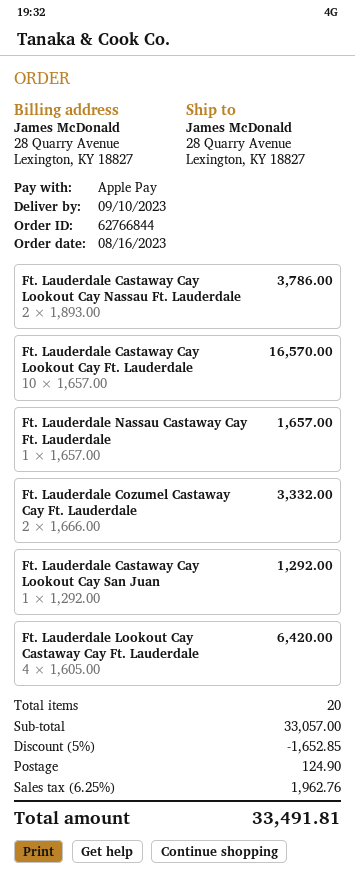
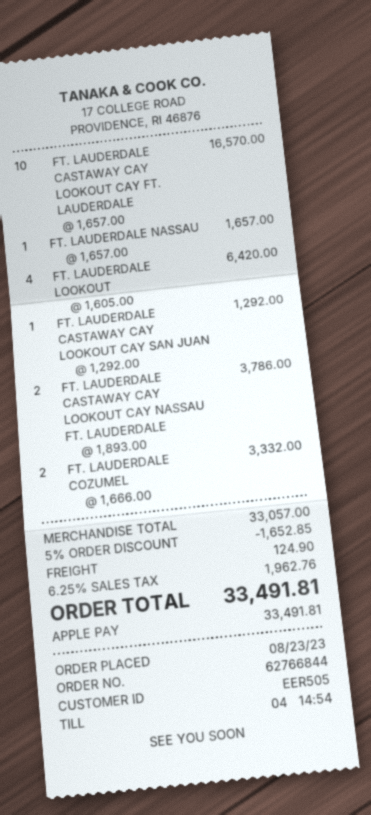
order date: 2023-08-16 -> 2023-08-23

